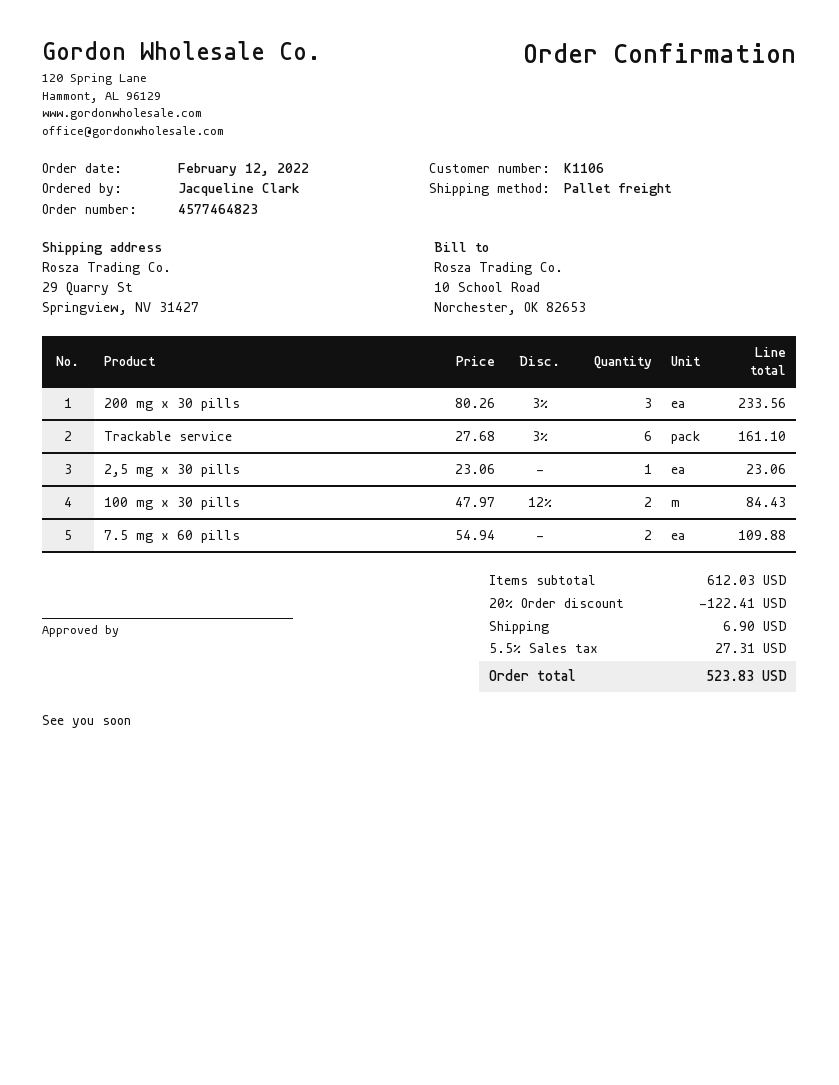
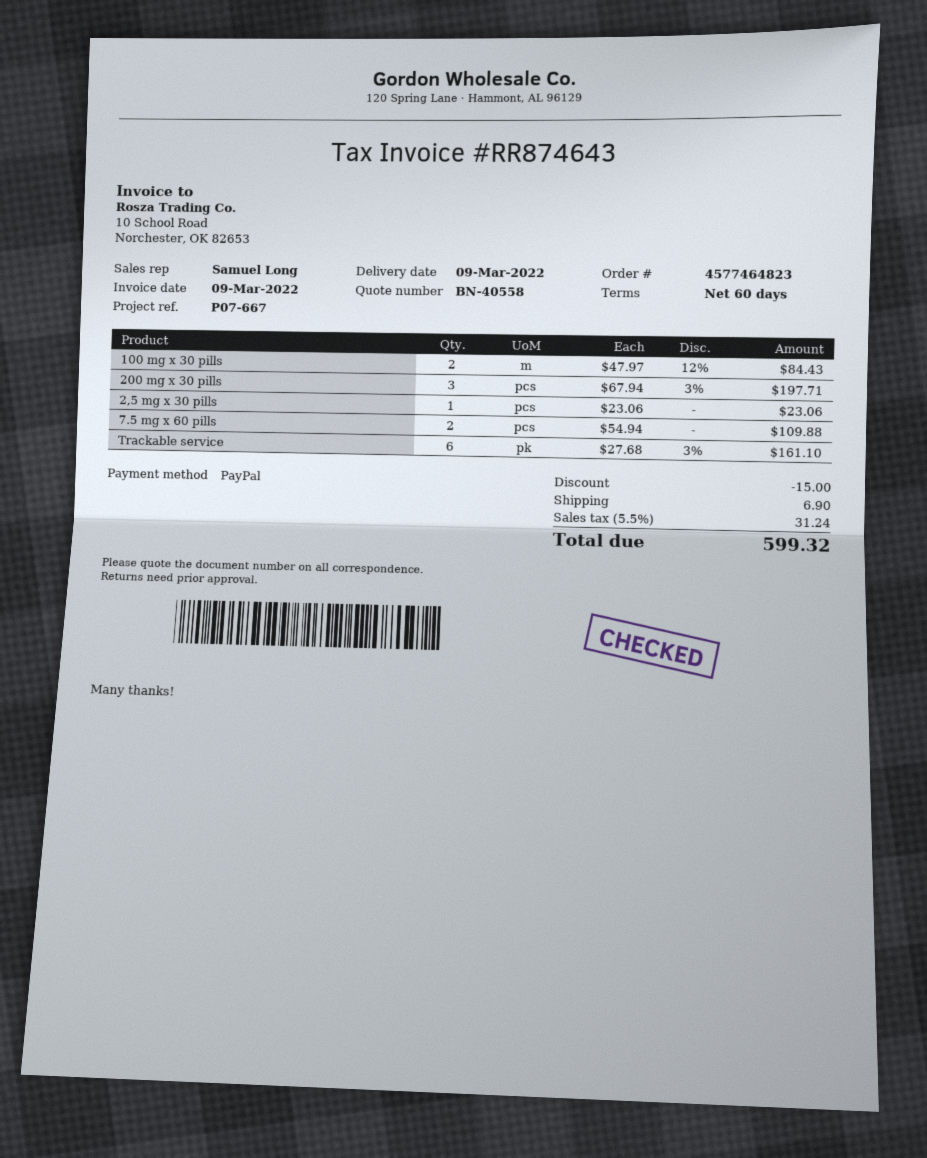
200 mg x 30 pills: 3 x 80.26 - 3% = 233.56 -> 3 x 67.94 - 3% = 197.71
discount: 122.41 -> 15.00
tax: 5.5% = 27.31 -> 5.5% = 31.24
total: 523.83 -> 599.32

